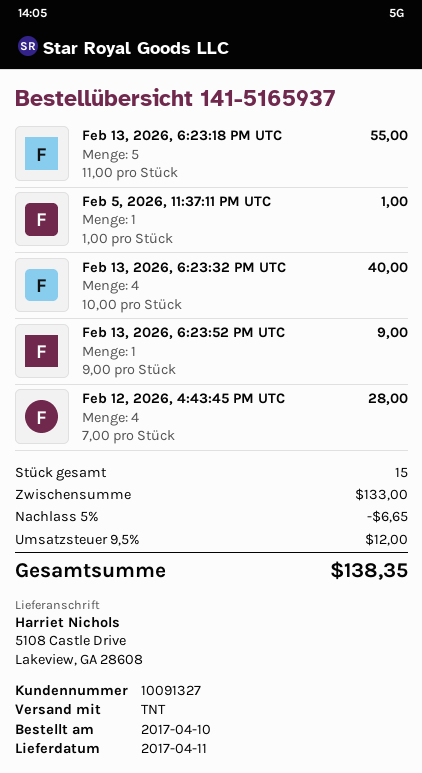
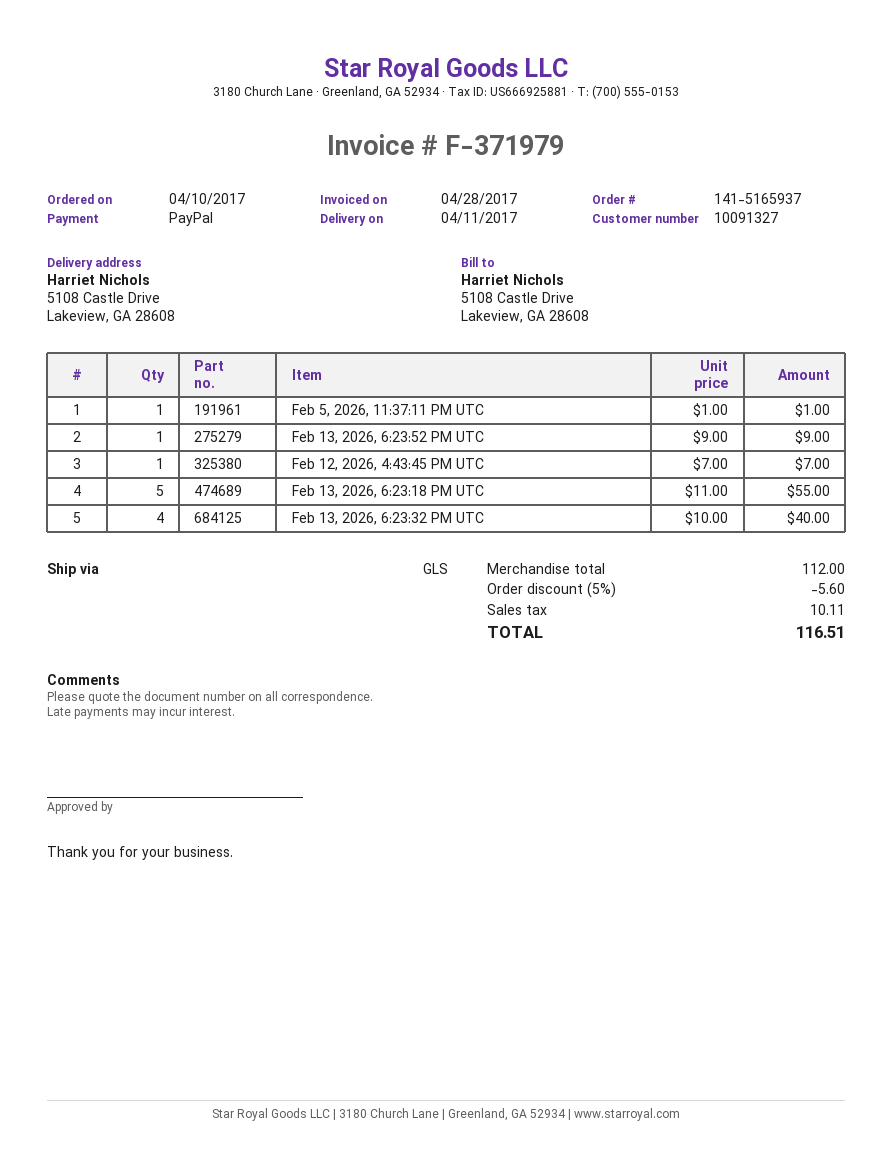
shipping method: TNT -> GLS
Feb 12, 2026, 4:43:45 PM UTC: 4 x 7.00 = 28.00 -> 1 x 7.00 = 7.00
subtotal: 133.00 -> 112.00
discount: 5% = 6.65 -> 5% = 5.60
tax: 12.00 -> 10.11
total: 138.35 -> 116.51

